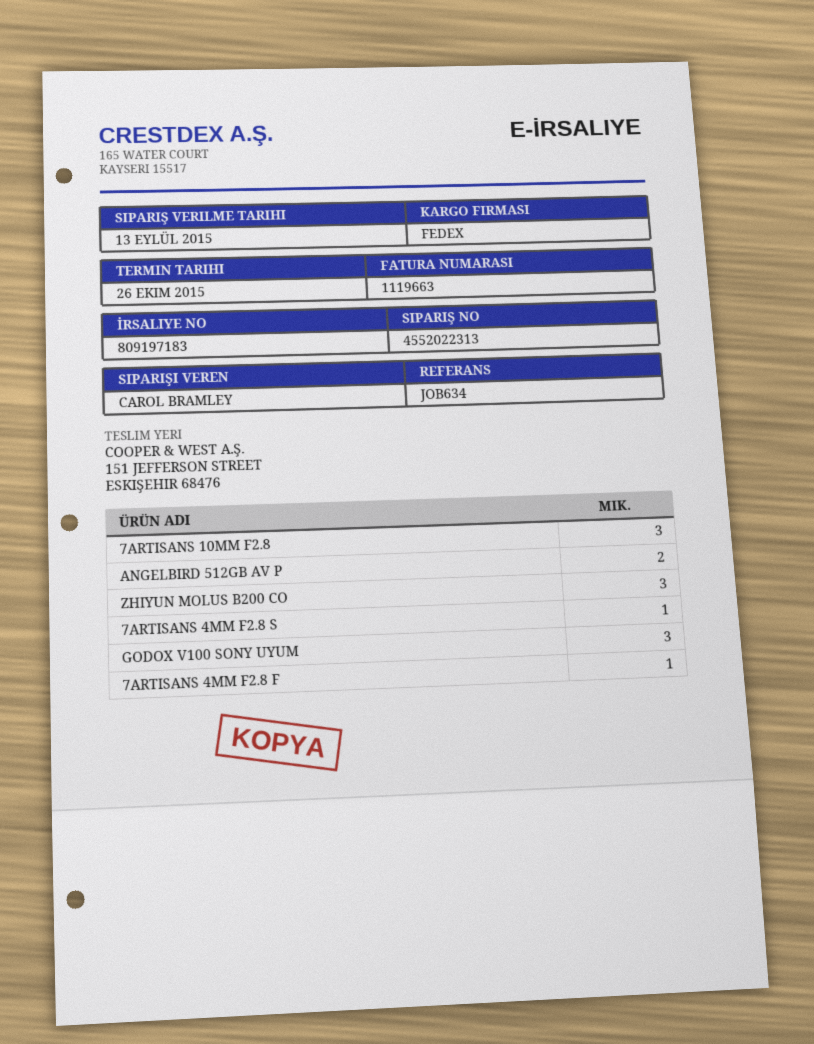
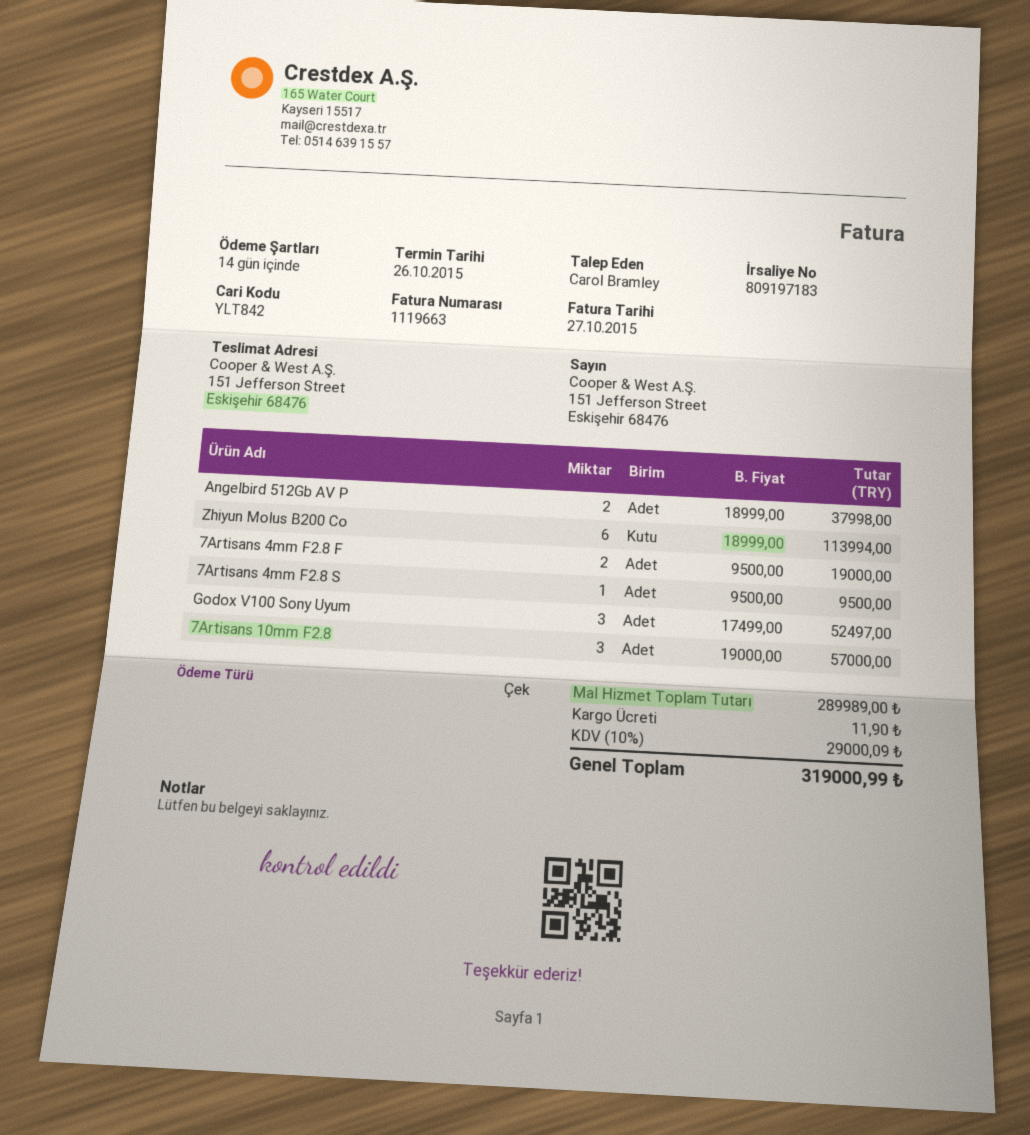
ZHIYUN MOLUS B200 CO: 3 -> 6
7ARTISANS 4MM F2.8 F: 1 -> 2

